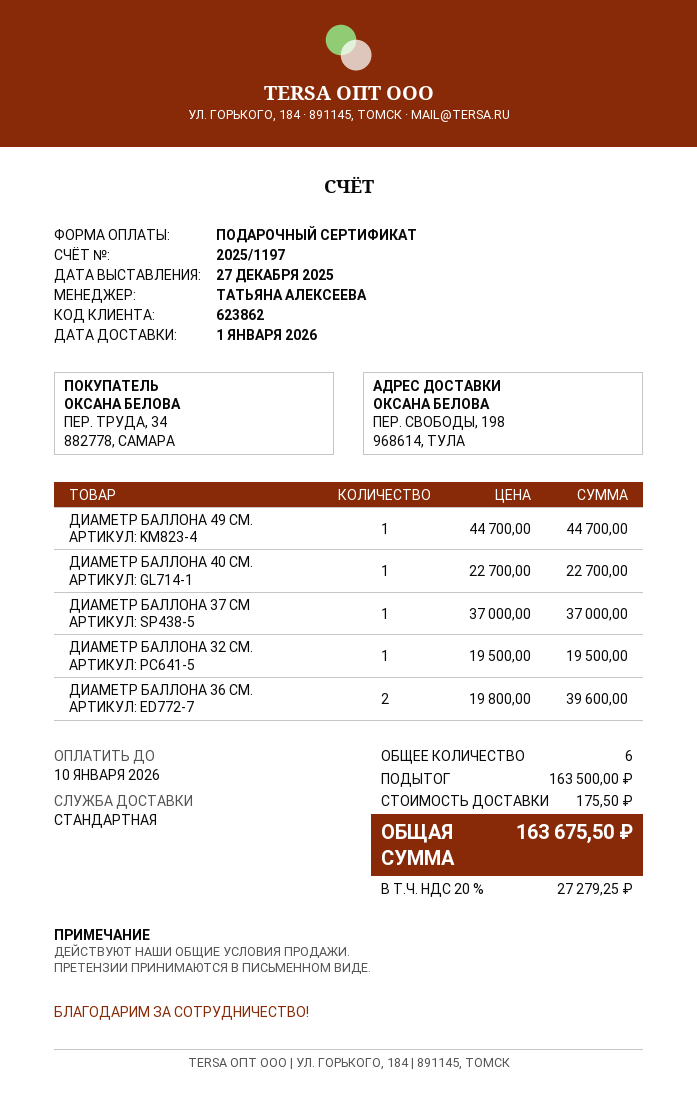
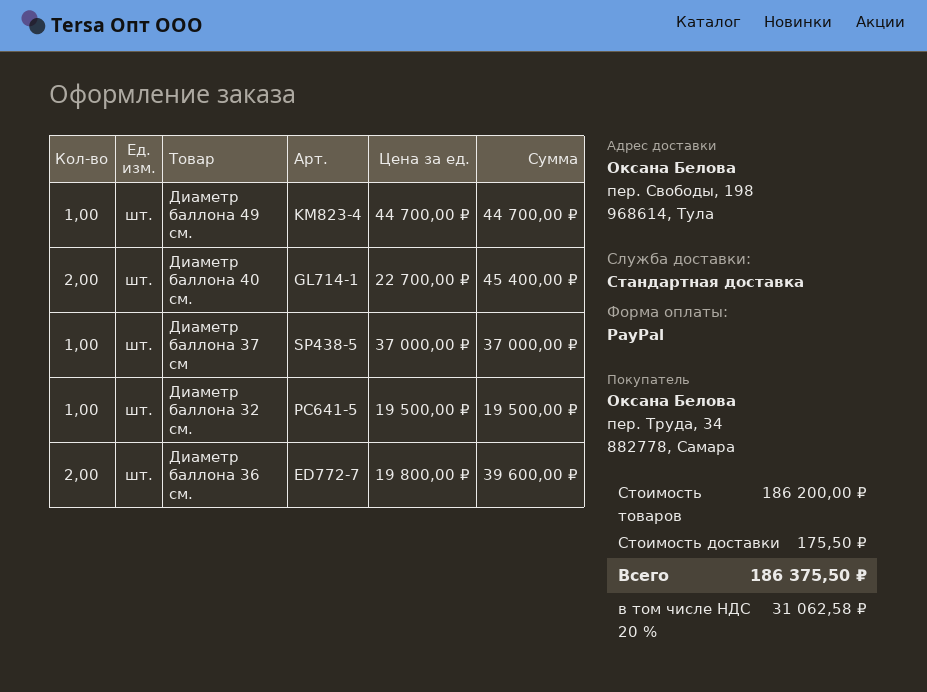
payment method: gift card -> PayPal
ДИАМЕТР БАЛЛОНА 40 СМ.: 1 x 22700.00 = 22700.00 -> 2 x 22700.00 = 45400.00
subtotal: 163500.00 -> 186200.00
tax: 20% = 27279.25 -> 20% = 31062.58
total: 163675.50 -> 186375.50

